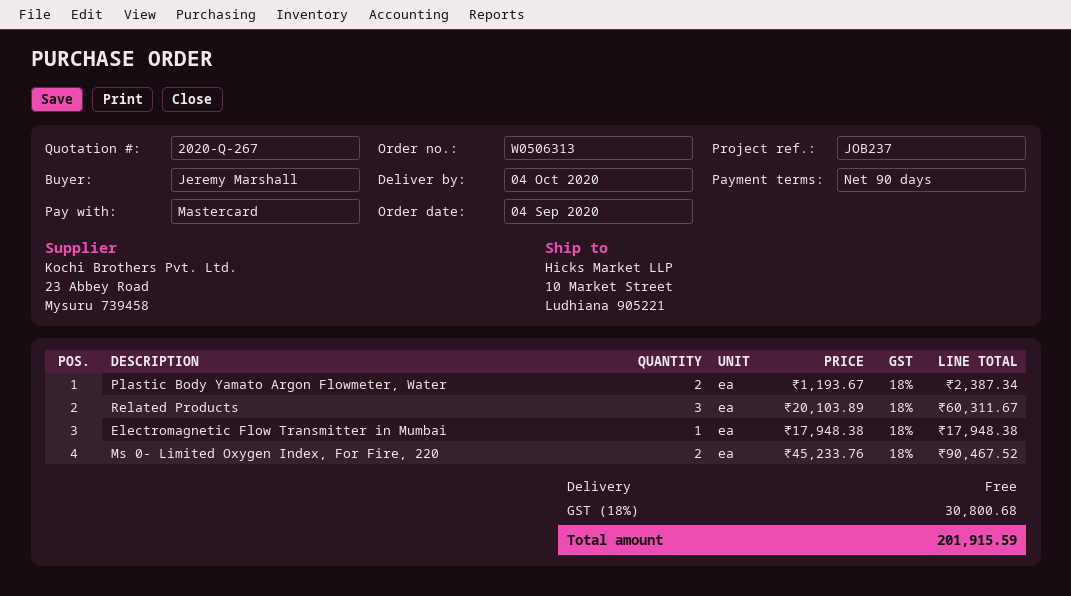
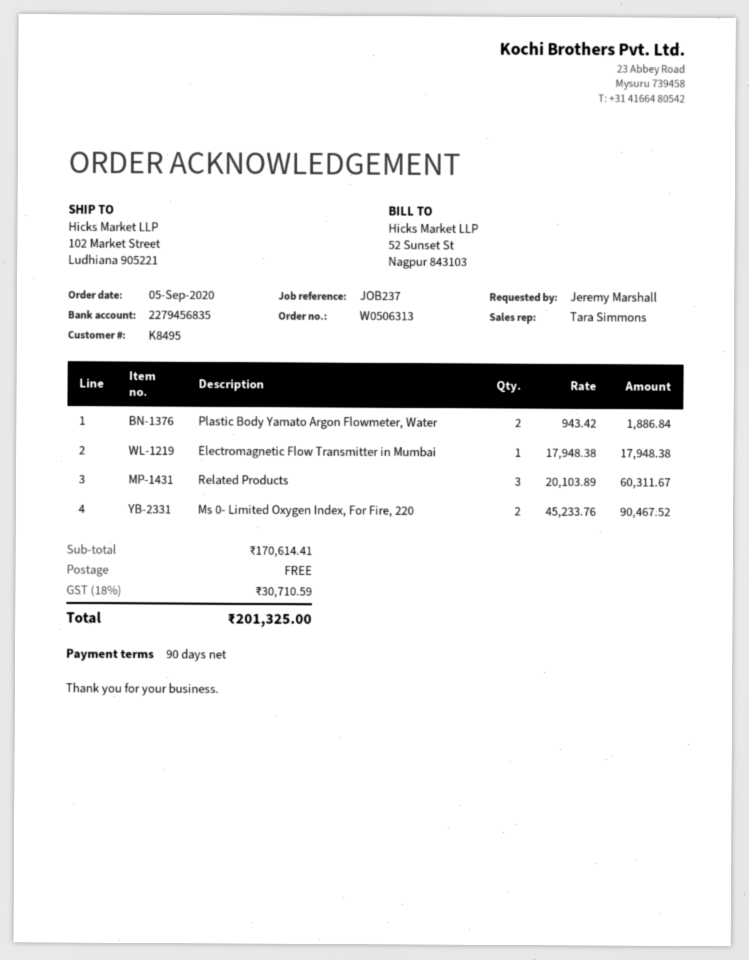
order date: 2020-09-04 -> 2020-09-05
ship to: 10 Market Street, Ludhiana 905221 -> 102 Market Street, Ludhiana 905221
Plastic Body Yamato Argon Flowmeter, Water: 2 x 1193.67 = 2387.34 -> 2 x 943.42 = 1886.84
tax: 18% = 30800.68 -> 18% = 30710.59
total: 201915.59 -> 201325.00

